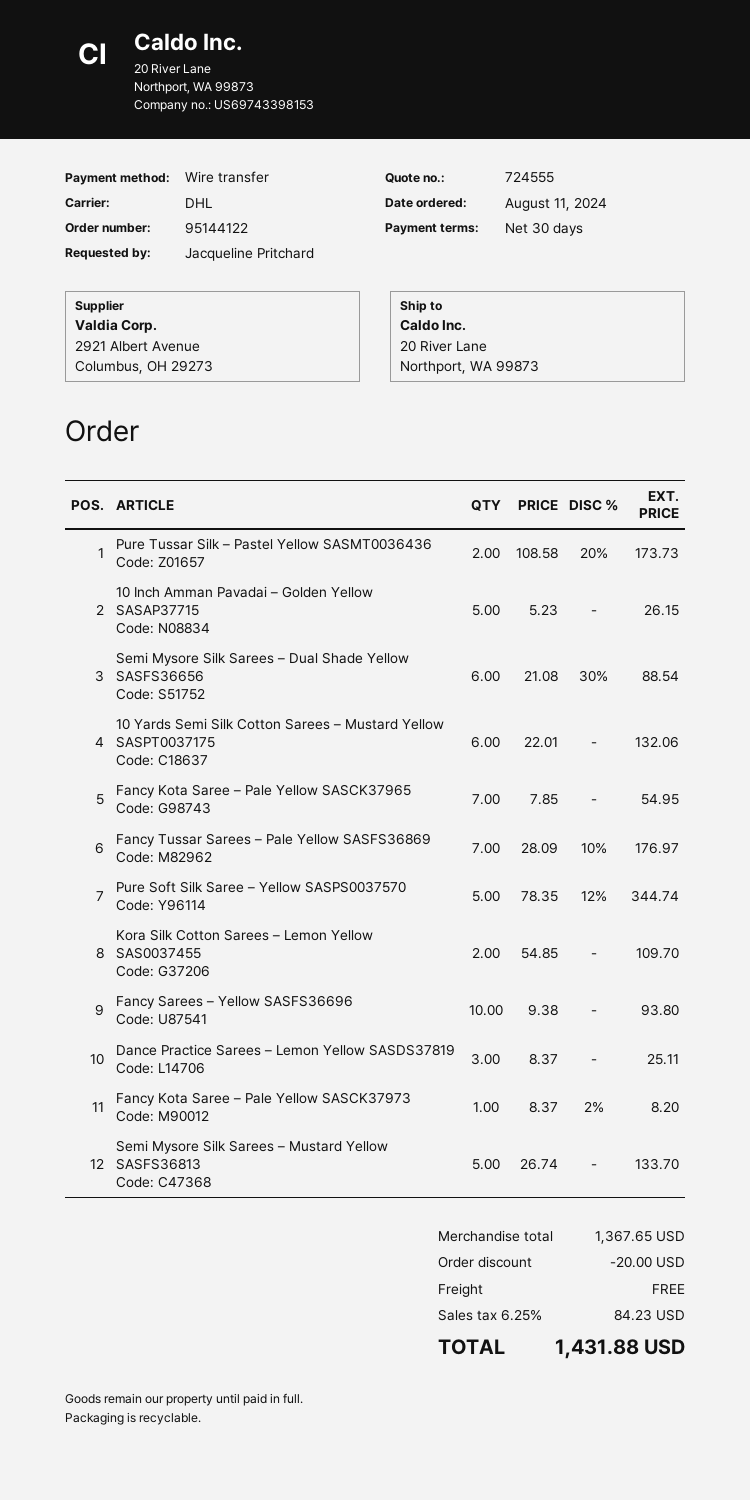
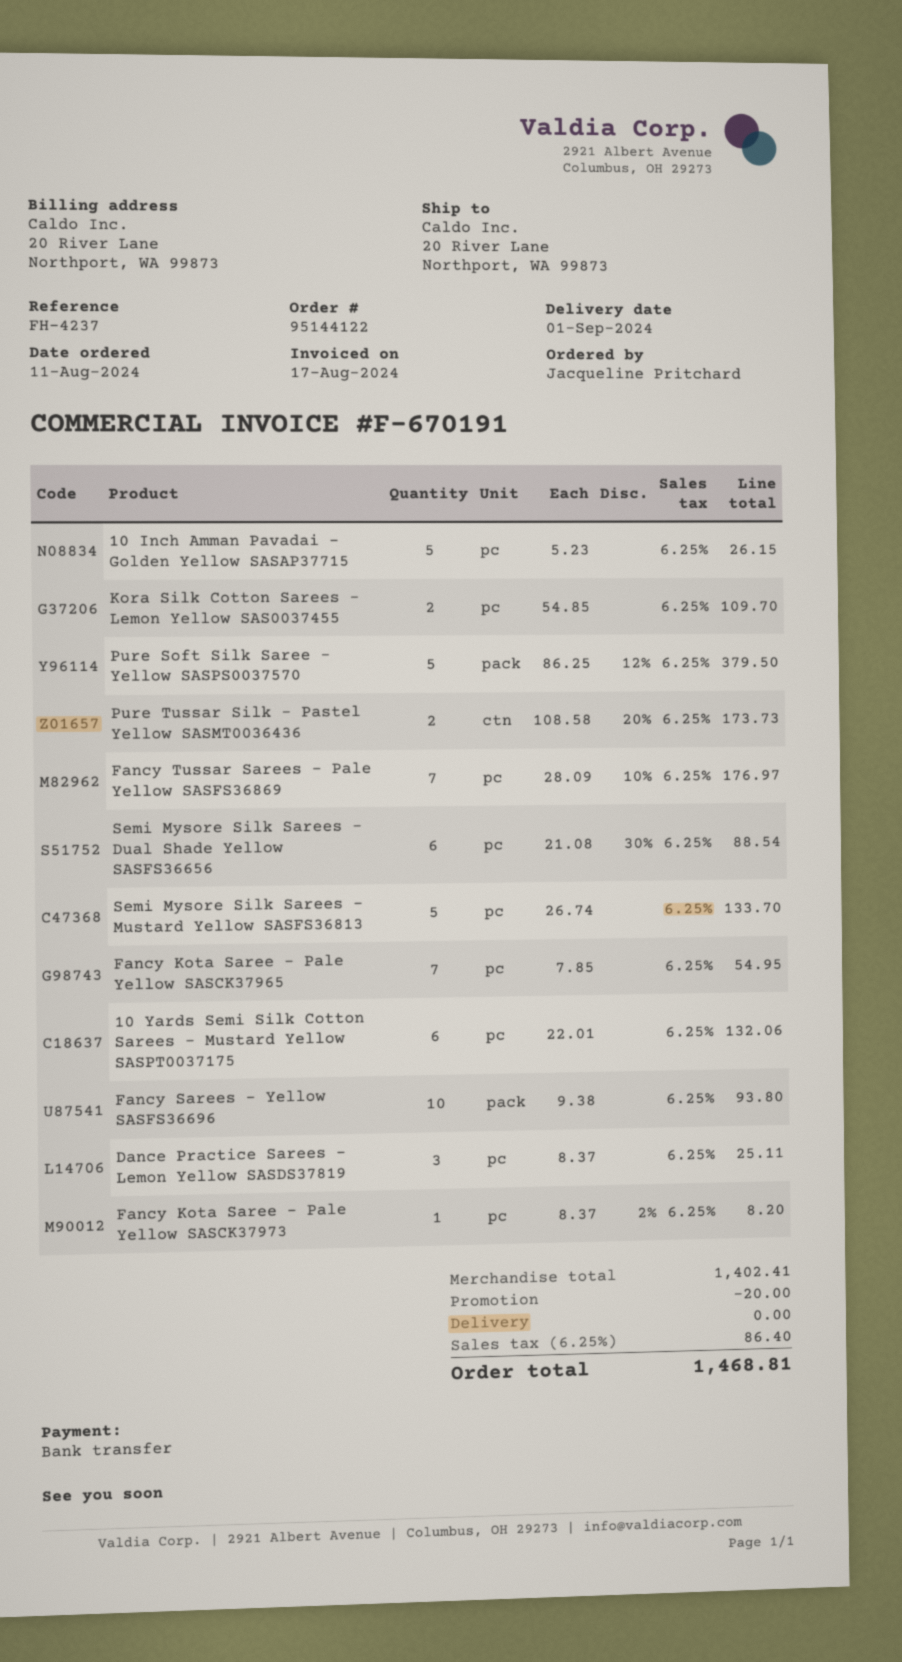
Pure Soft Silk Saree – Yellow SASPS0037570: 5 x 78.35 - 12% = 344.74 -> 5 x 86.25 - 12% = 379.50
subtotal: 1367.65 -> 1402.41
tax: 6.25% = 84.23 -> 6.25% = 86.40
total: 1431.88 -> 1468.81

